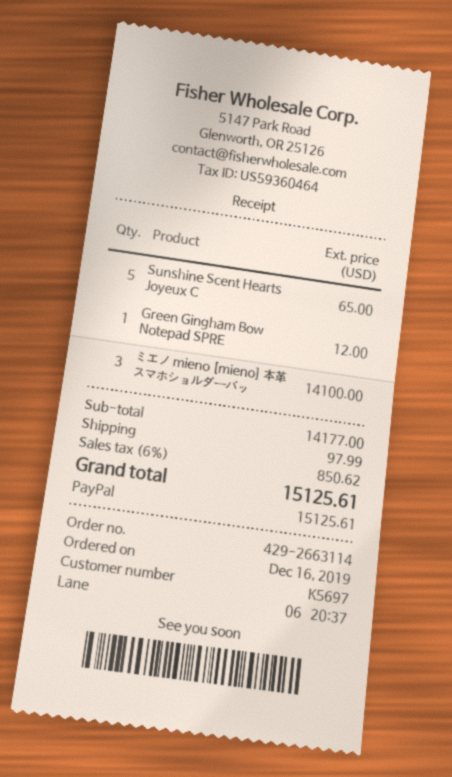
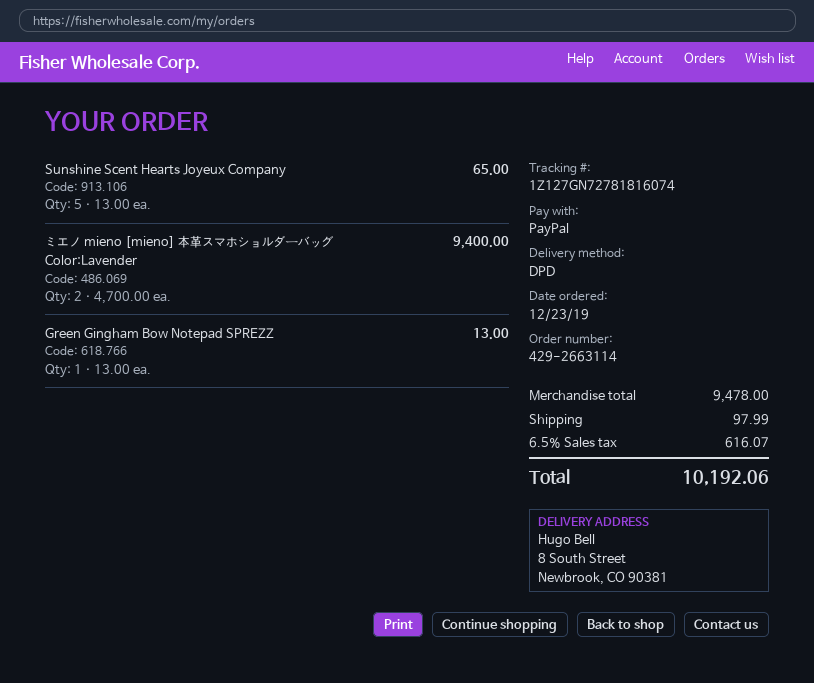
order date: 2019-12-16 -> 2019-12-23
Green Gingham Bow Notepad SPRE: 1 for 12.00 -> 1 for 13.00
ミエノ mieno [mieno] 本革スマホショルダーバッ: 3 for 14100.00 -> 2 for 9400.00
subtotal: 14177.00 -> 9478.00
tax: 6% = 850.62 -> 6.5% = 616.07
total: 15125.61 -> 10192.06

